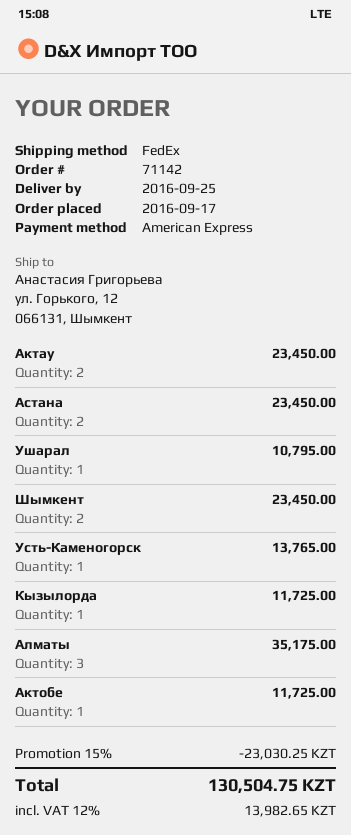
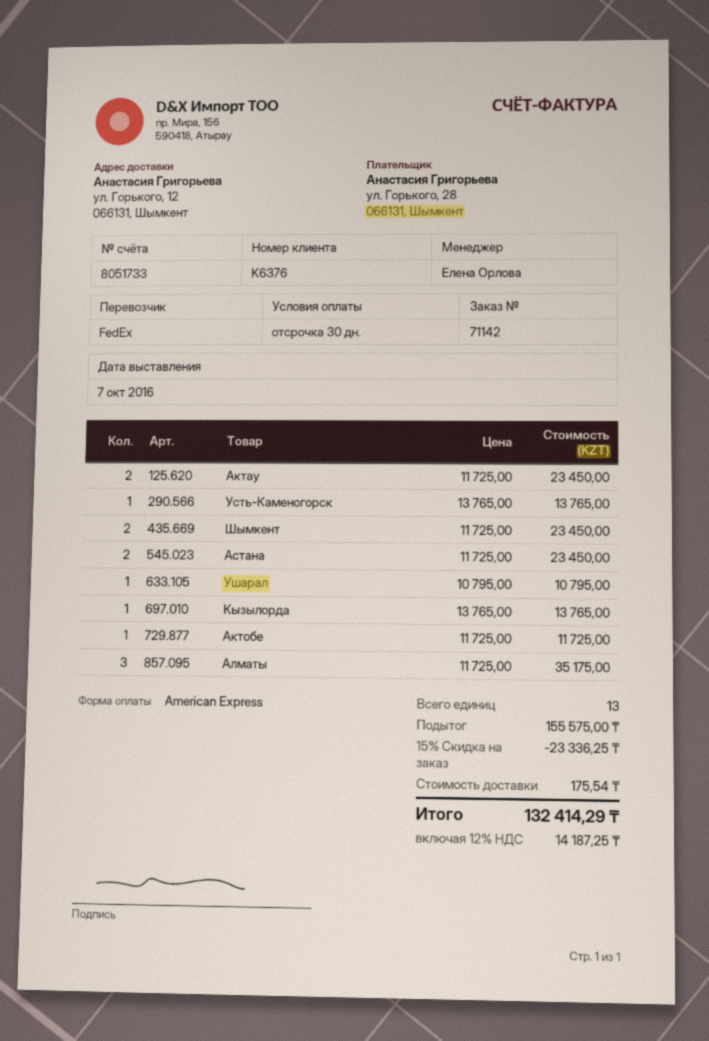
Кызылорда: 1 for 11725.00 -> 1 for 13765.00
discount: 15% = 23030.25 -> 15% = 23336.25
shipping: none -> 175.54
tax: 12% = 13982.65 -> 12% = 14187.25
total: 130504.75 -> 132414.29

